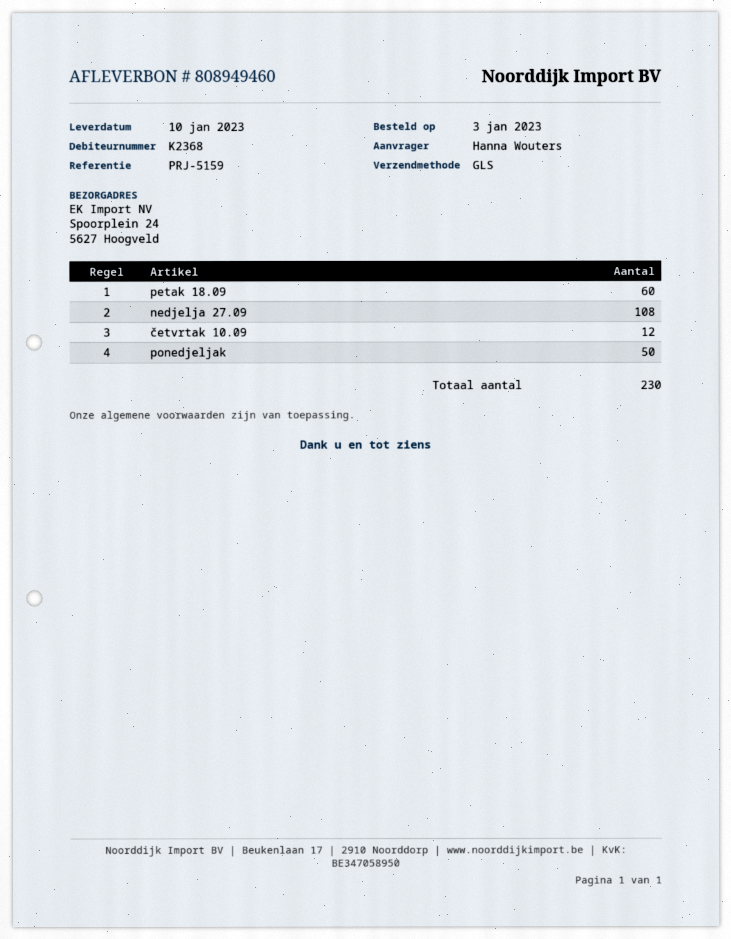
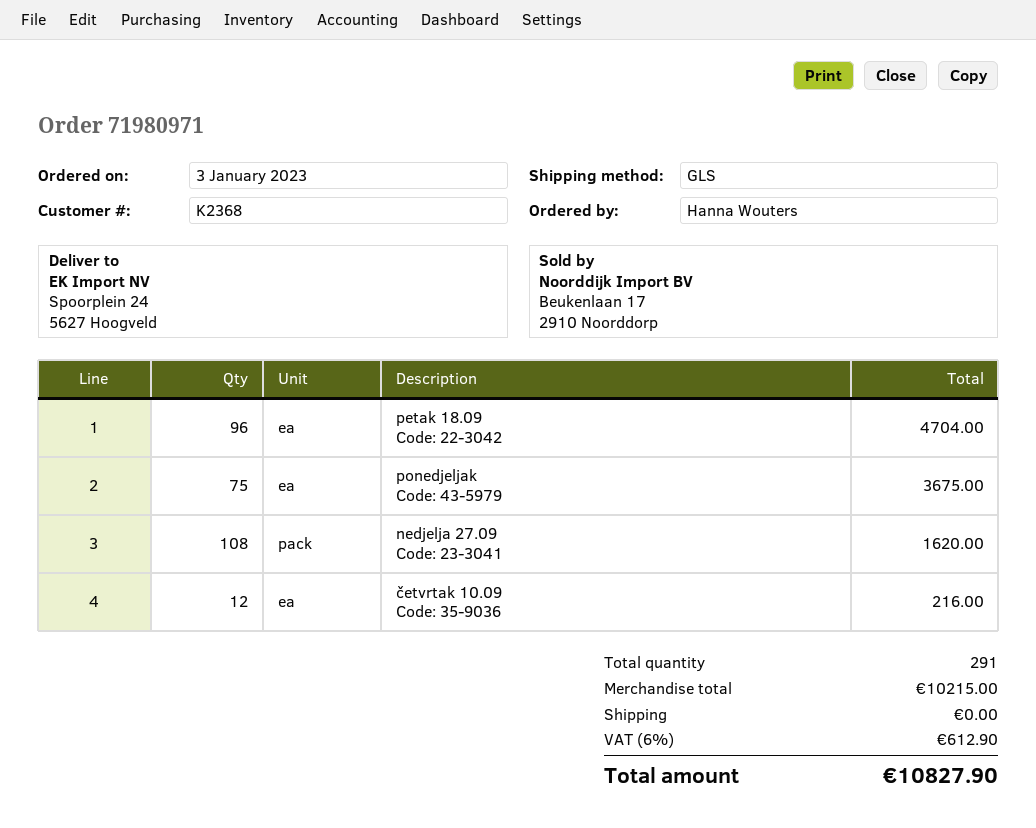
petak 18.09: 60 -> 96
ponedjeljak: 50 -> 75
total quantity: 230 -> 291

